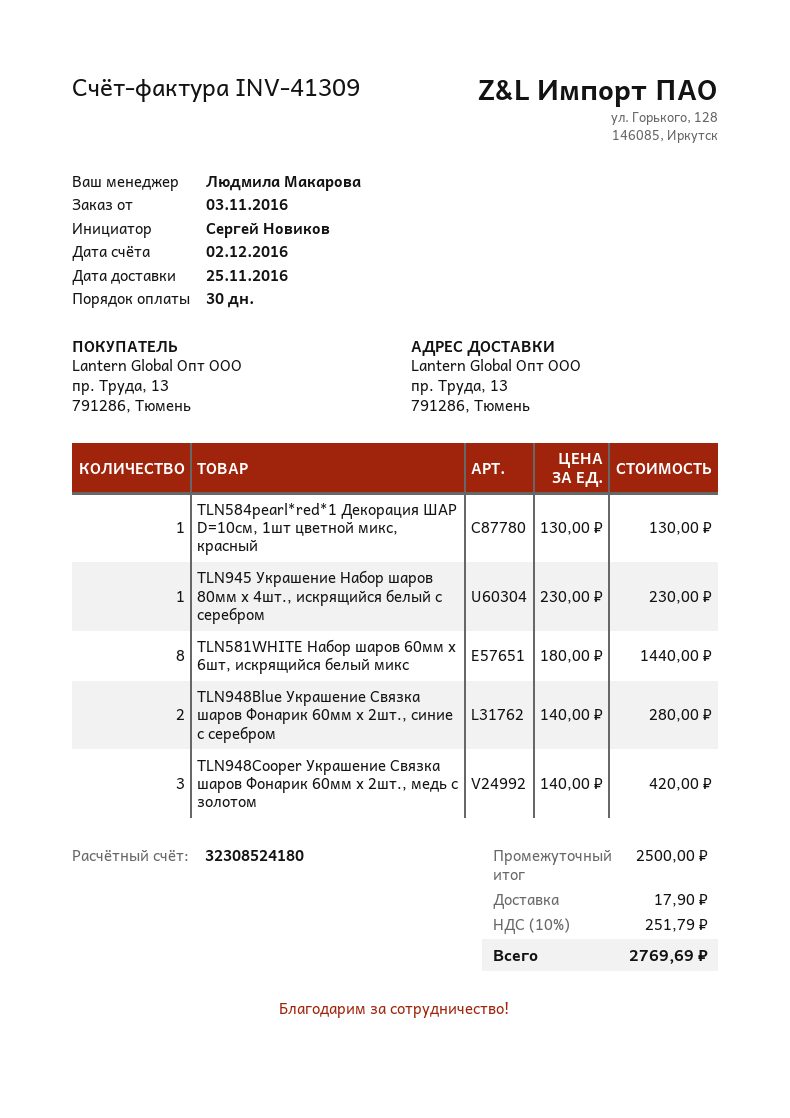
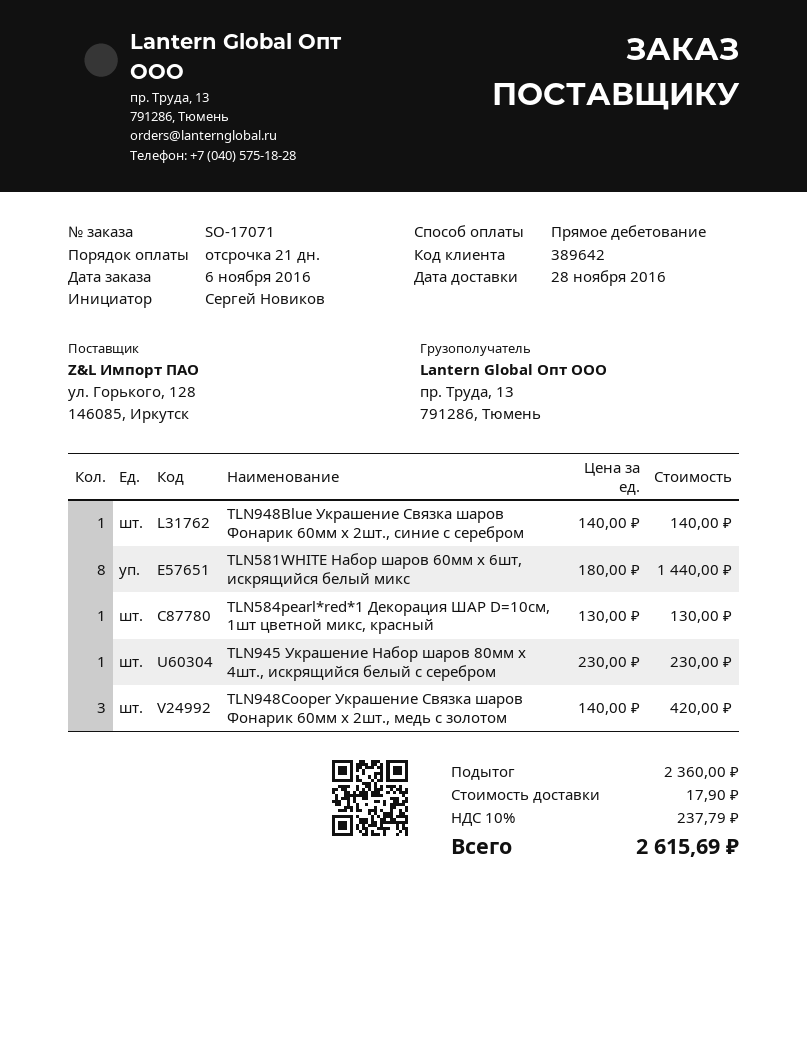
order date: 2016-11-03 -> 2016-11-06
delivery date: 2016-11-25 -> 2016-11-28
payment terms: 30 days -> 21 days
TLN948Blue Украшение Связка шаров Фонарик 60мм х 2шт., синие с серебром: 2 x 140.00 = 280.00 -> 1 x 140.00 = 140.00
subtotal: 2500.00 -> 2360.00
tax: 10% = 251.79 -> 10% = 237.79
total: 2769.69 -> 2615.69

